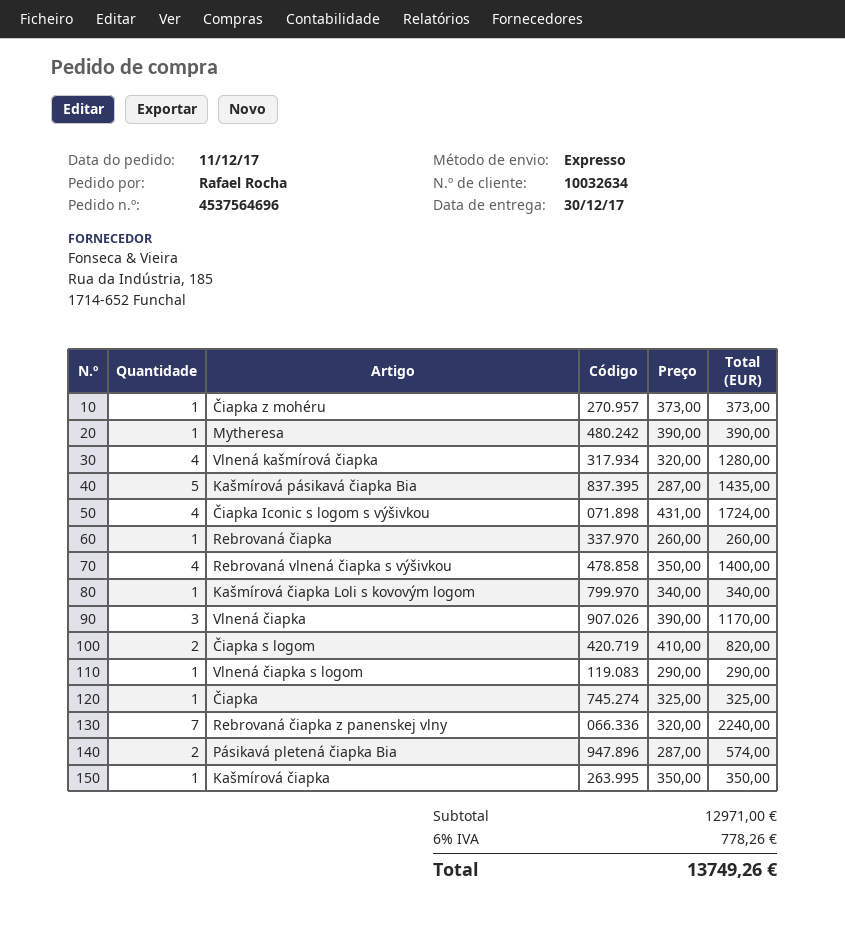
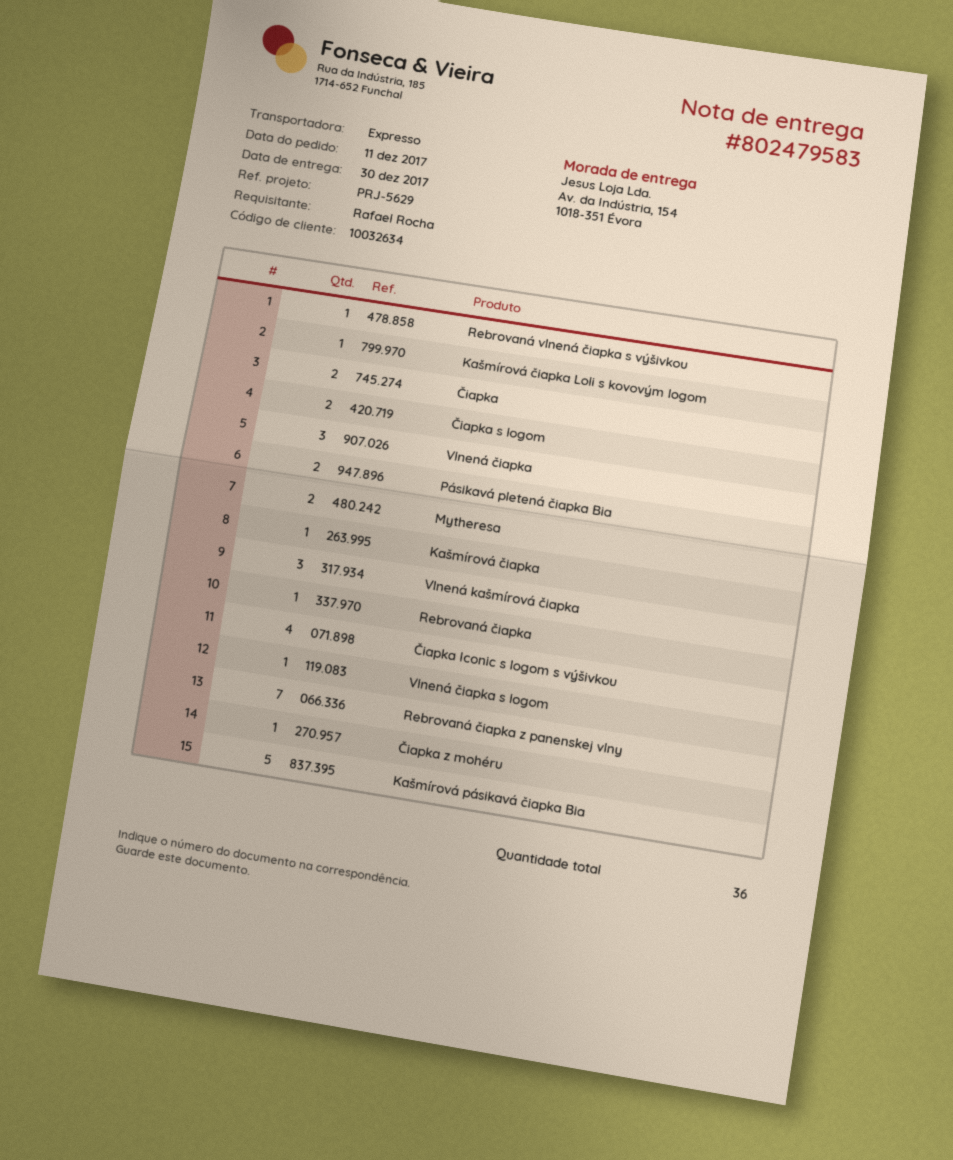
Mytheresa: 1 -> 2
Vlnená kašmírová čiapka: 4 -> 3
Rebrovaná vlnená čiapka s výšivkou: 4 -> 1
Čiapka: 1 -> 2

